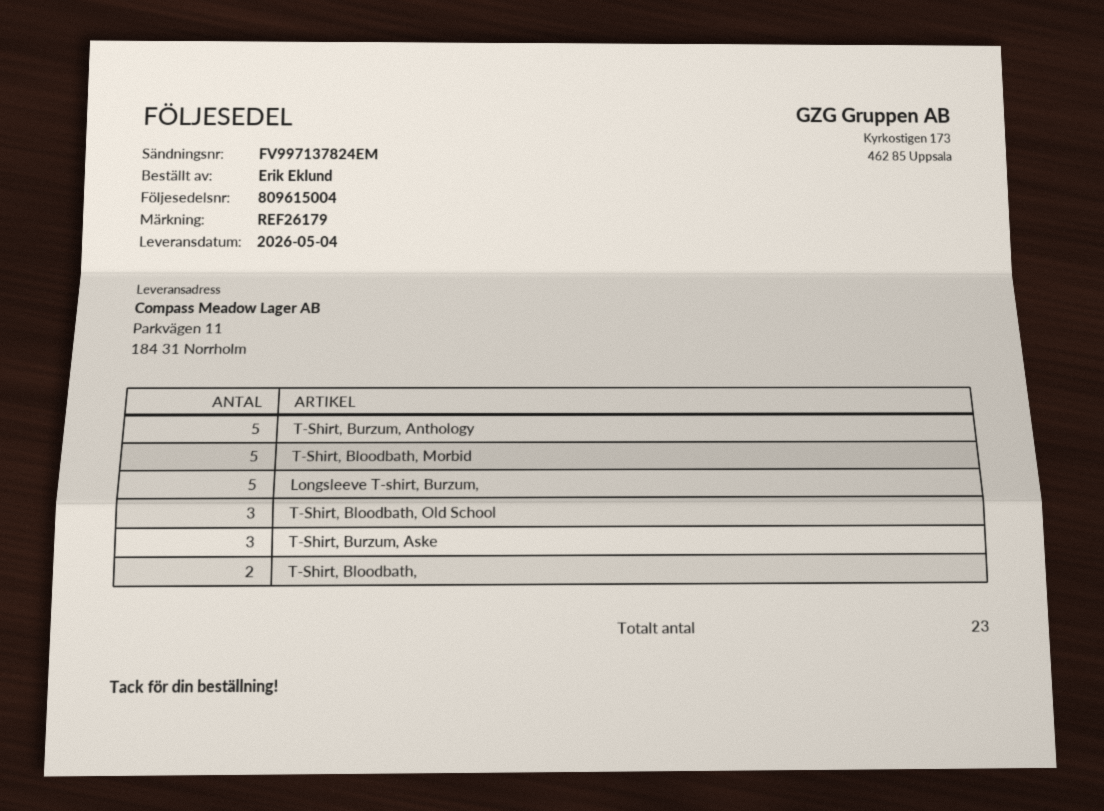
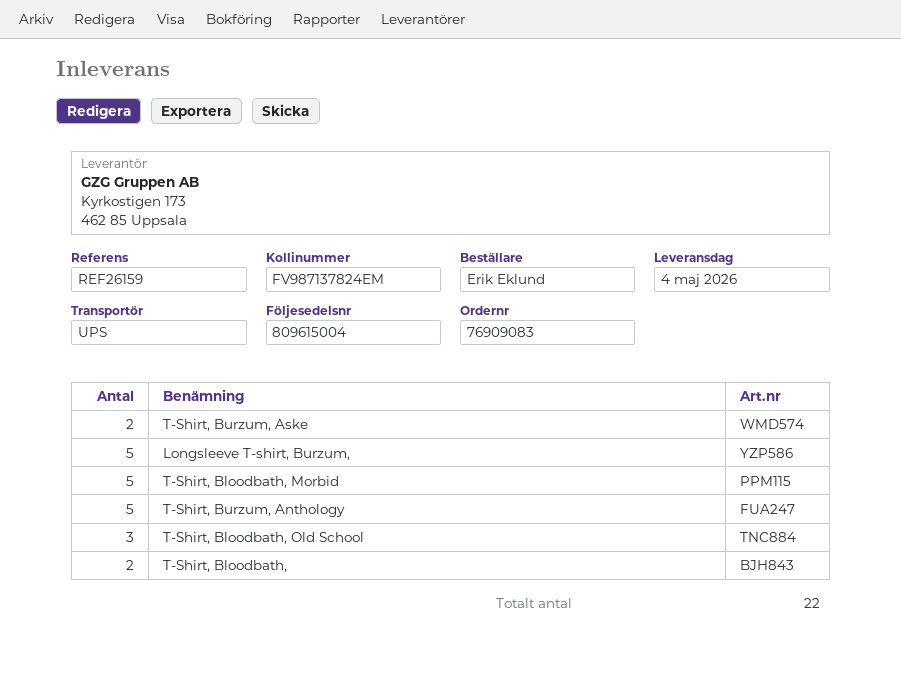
reference: REF26179 -> REF26159
tracking number: FV997137824EM -> FV987137824EM
T-Shirt, Burzum, Aske: 3 -> 2
total quantity: 23 -> 22

